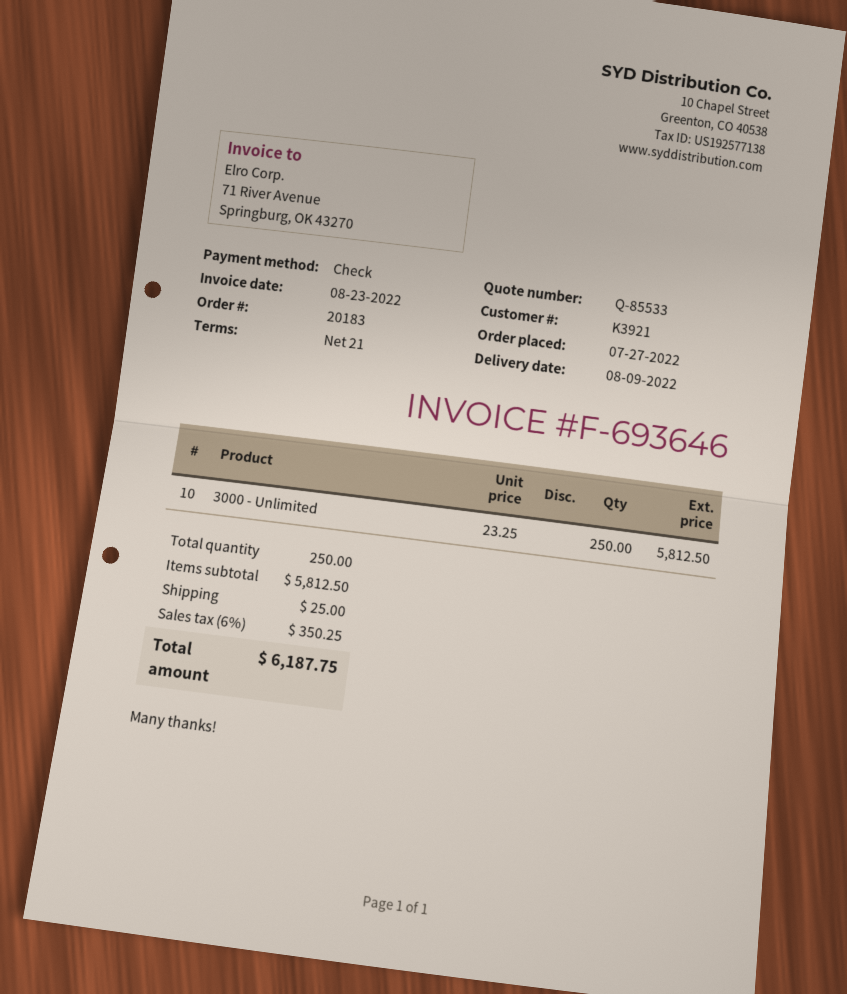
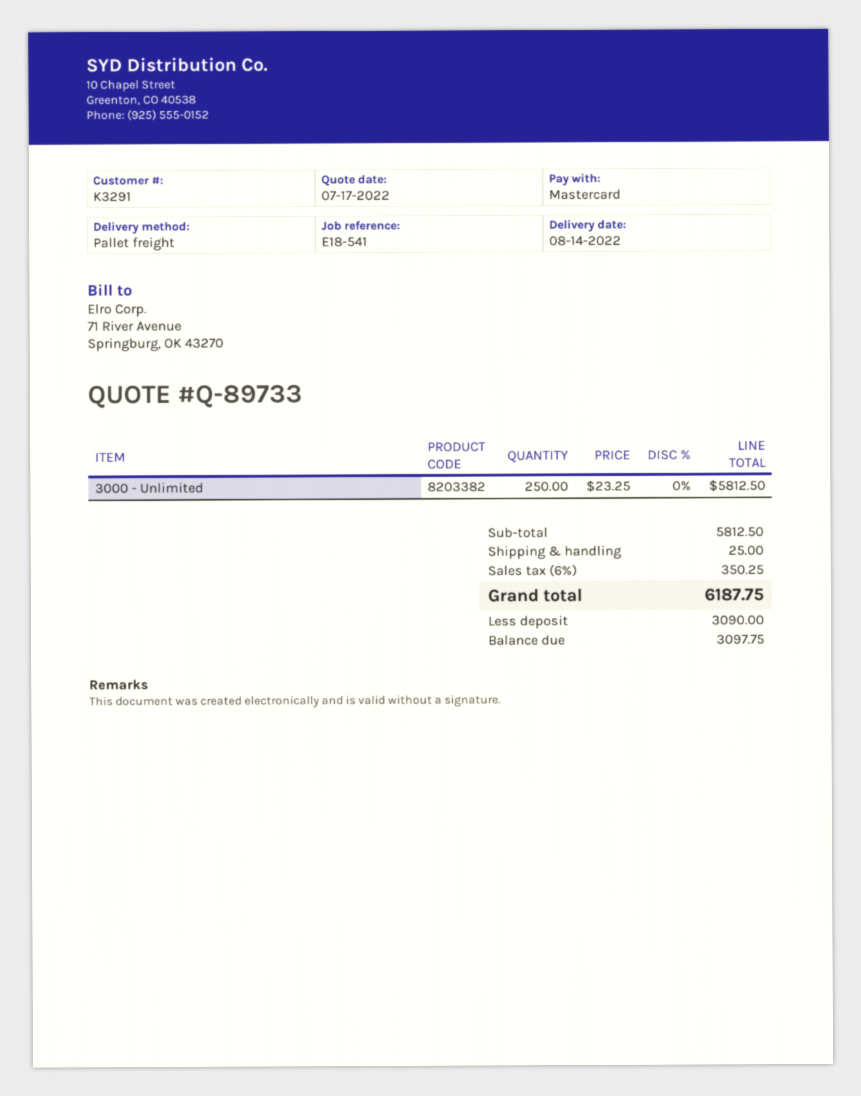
quote number: Q-85533 -> Q-89733
delivery date: 2022-08-09 -> 2022-08-14
customer number: K3921 -> K3291
payment method: cheque -> Mastercard

